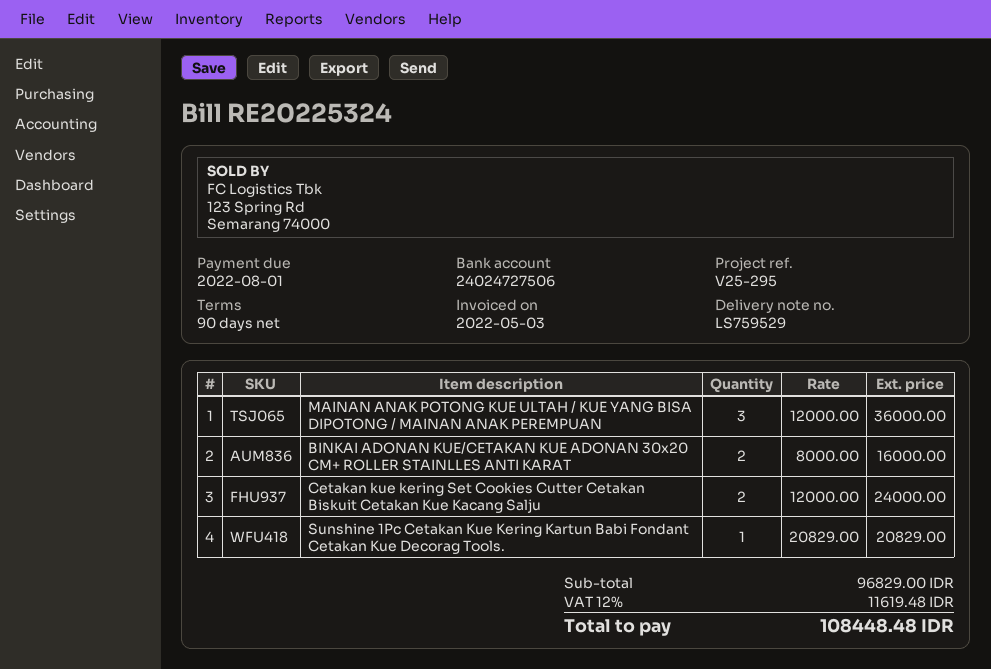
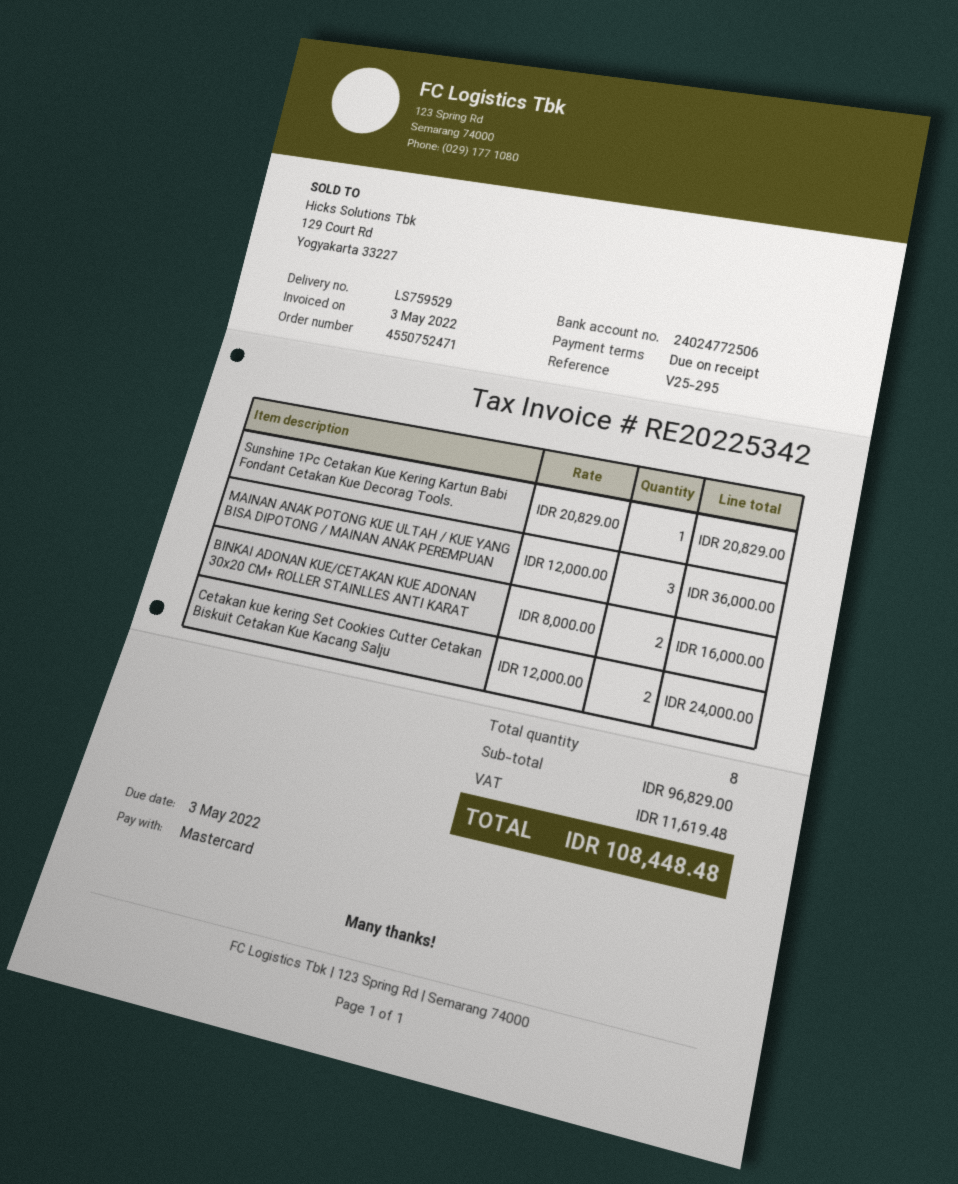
invoice number: RE20225324 -> RE20225342
payment terms: 90 days -> on receipt
due date: 2022-08-01 -> 2022-05-03
bank account: 24024727506 -> 24024772506

